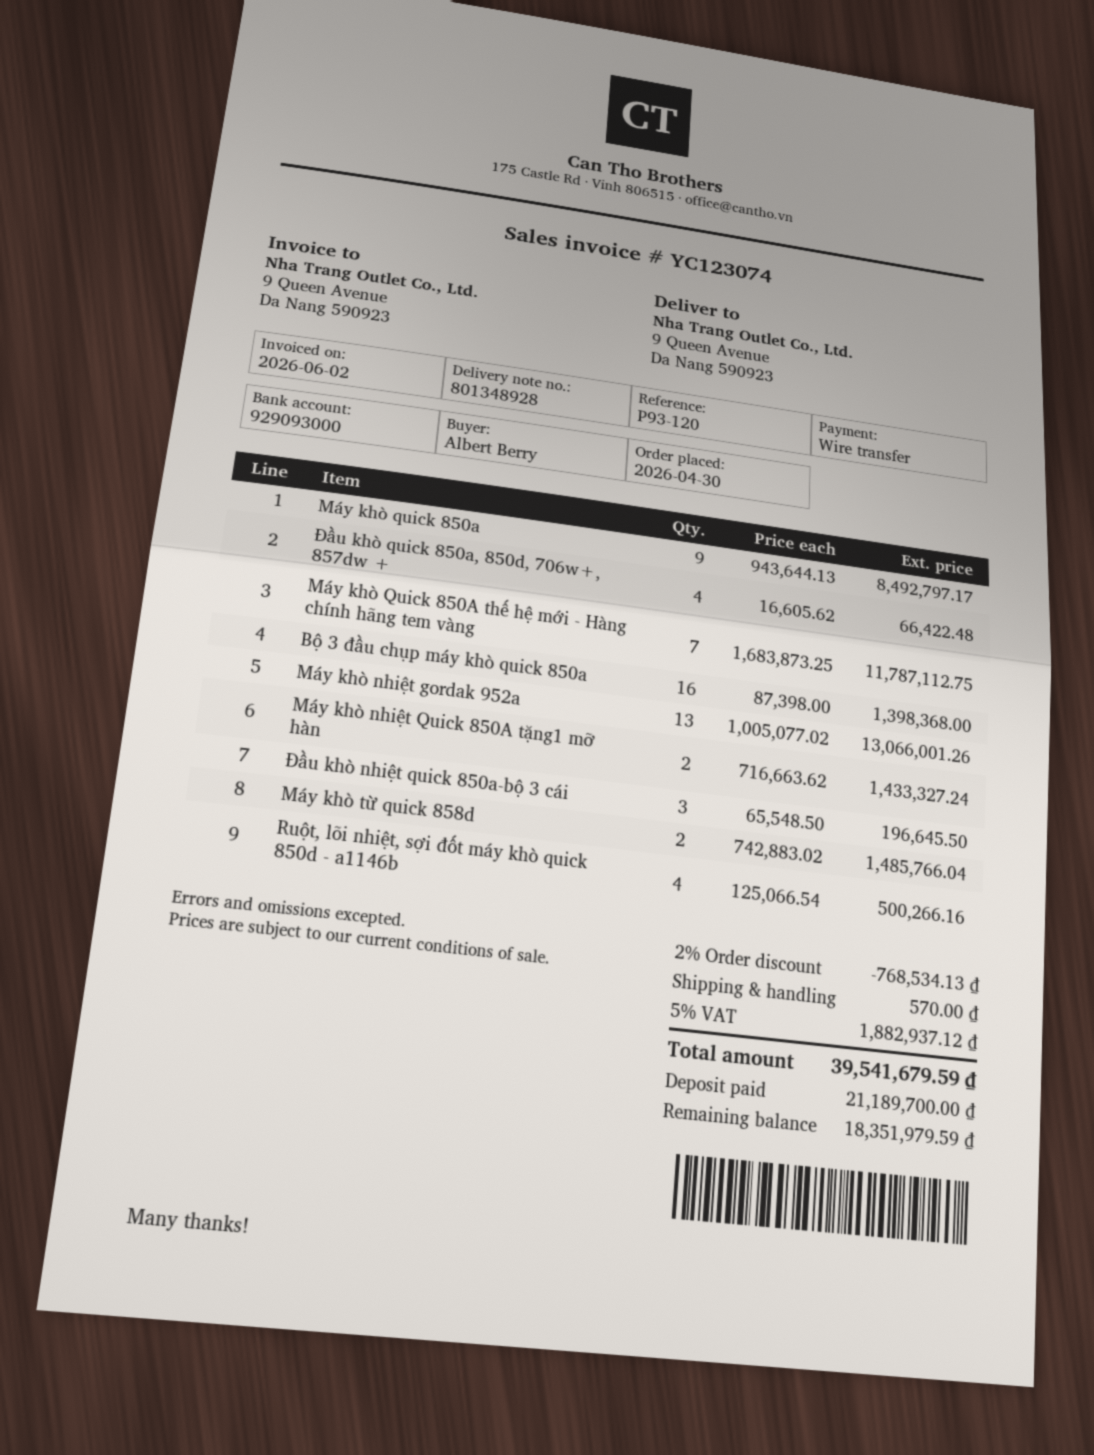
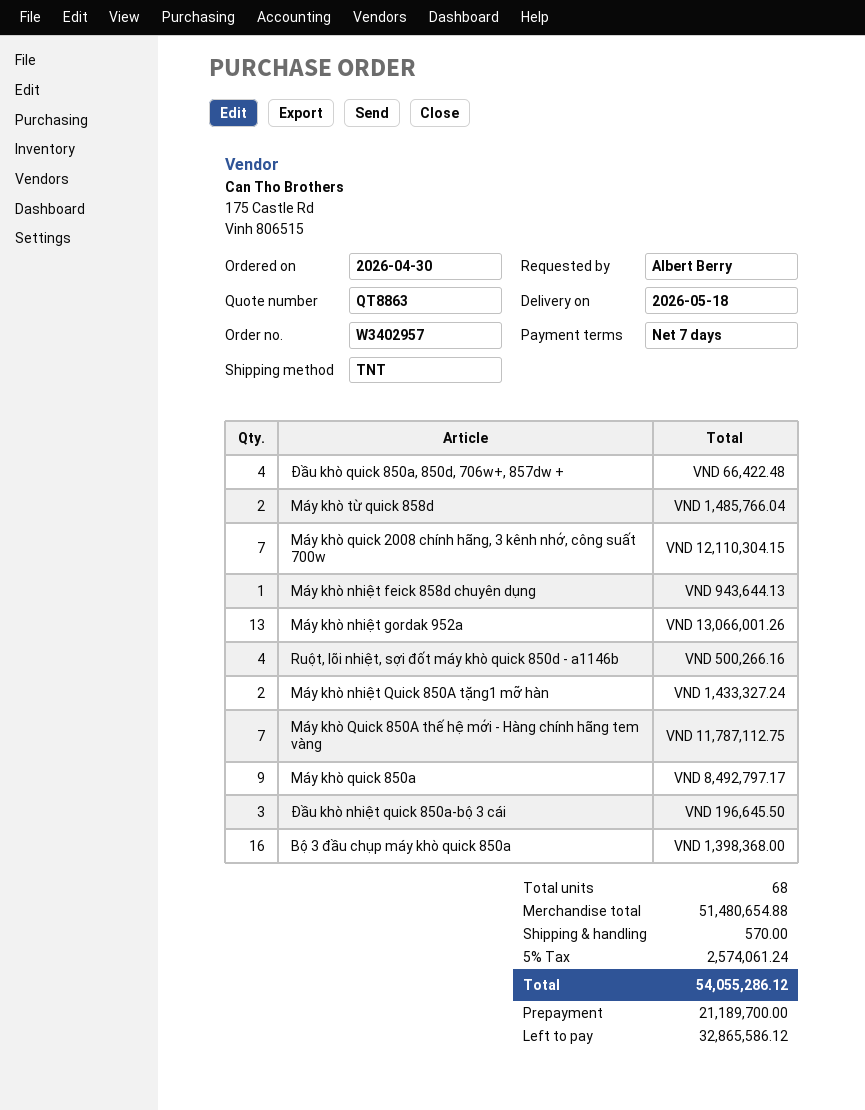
Máy khò quick 2008 chính hãng, 3 kênh nhớ, công suất 700w: none -> 7 for 12110304.15
Máy khò nhiệt feick 858d chuyên dụng: none -> 1 for 943644.13
discount: 2% = 768534.13 -> none
tax: 5% = 1882937.12 -> 5% = 2574061.24
total: 39541679.59 -> 54055286.12
balance: 18351979.59 -> 32865586.12

